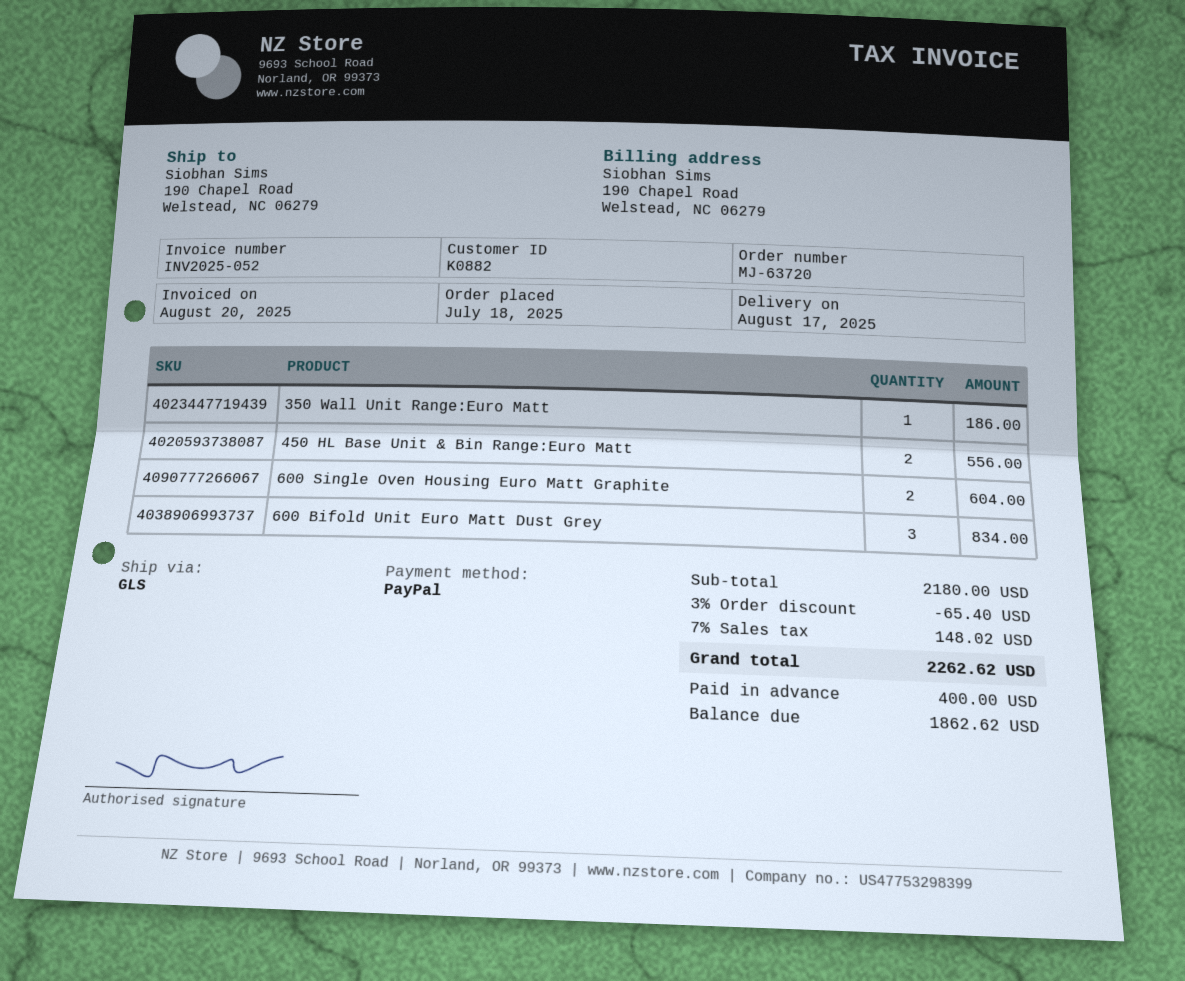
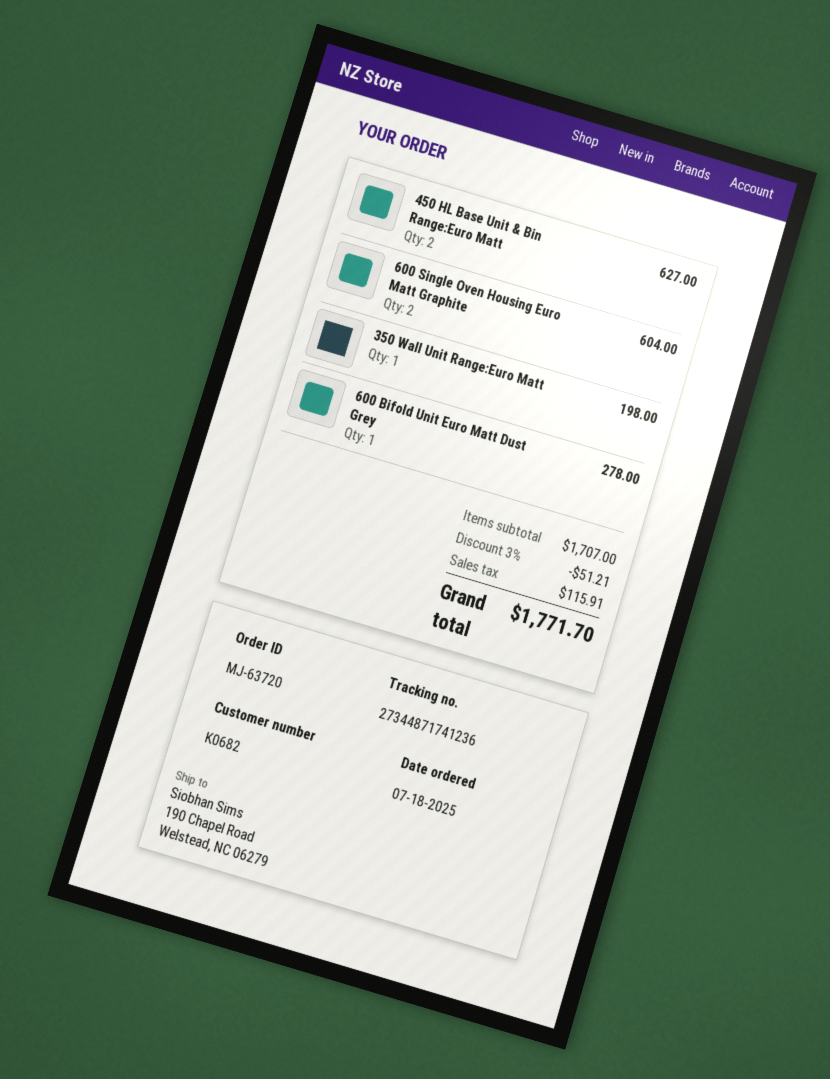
customer number: K0882 -> K0682
350 Wall Unit Range:Euro Matt: 1 for 186.00 -> 1 for 198.00
450 HL Base Unit & Bin Range:Euro Matt: 2 for 556.00 -> 2 for 627.00
600 Bifold Unit Euro Matt Dust Grey: 3 for 834.00 -> 1 for 278.00
subtotal: 2180.00 -> 1707.00
discount: 3% = 65.40 -> 3% = 51.21
tax: 148.02 -> 115.91
total: 2262.62 -> 1771.70

